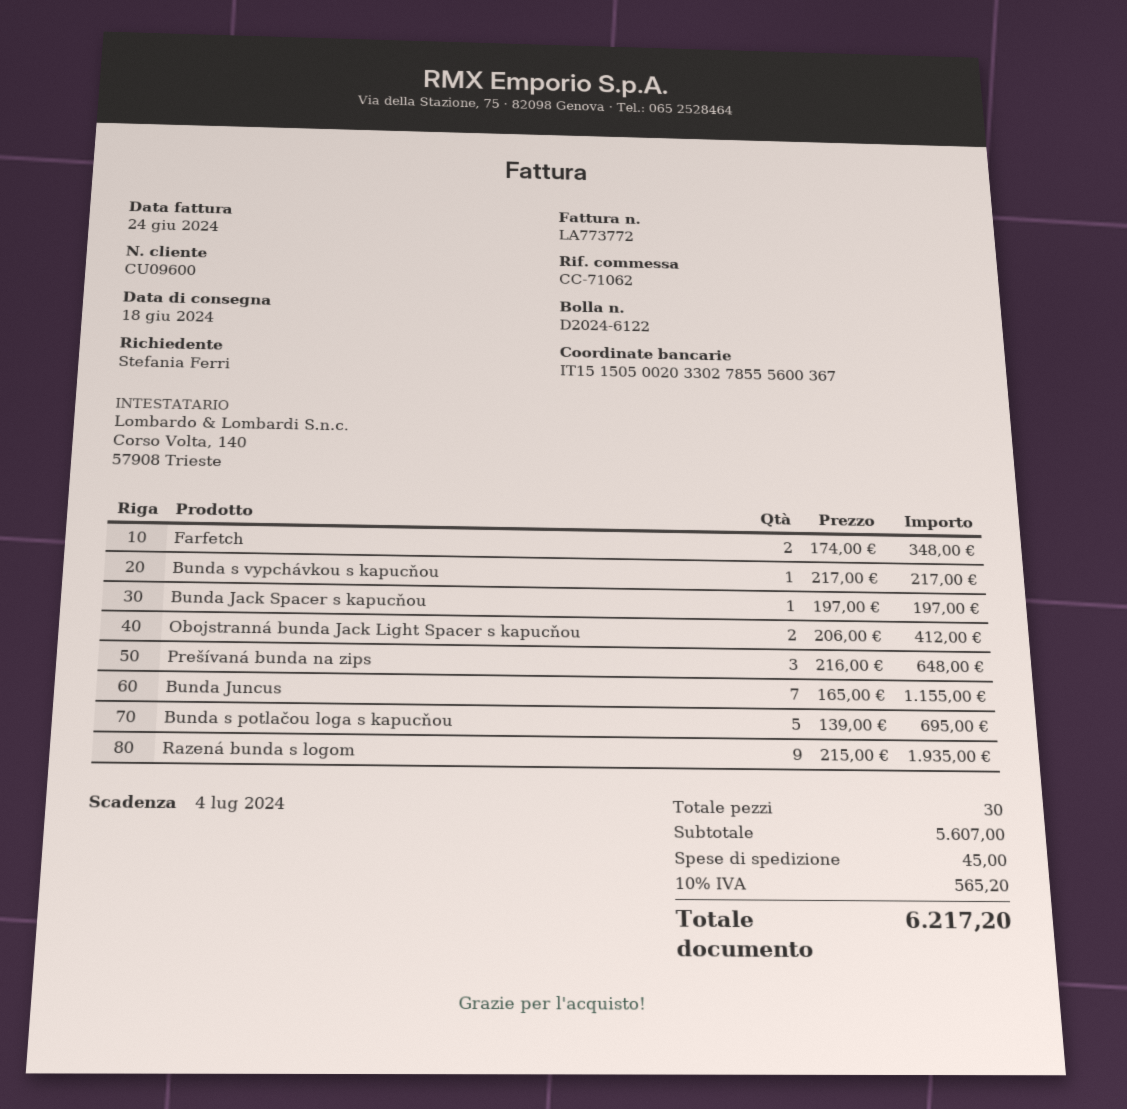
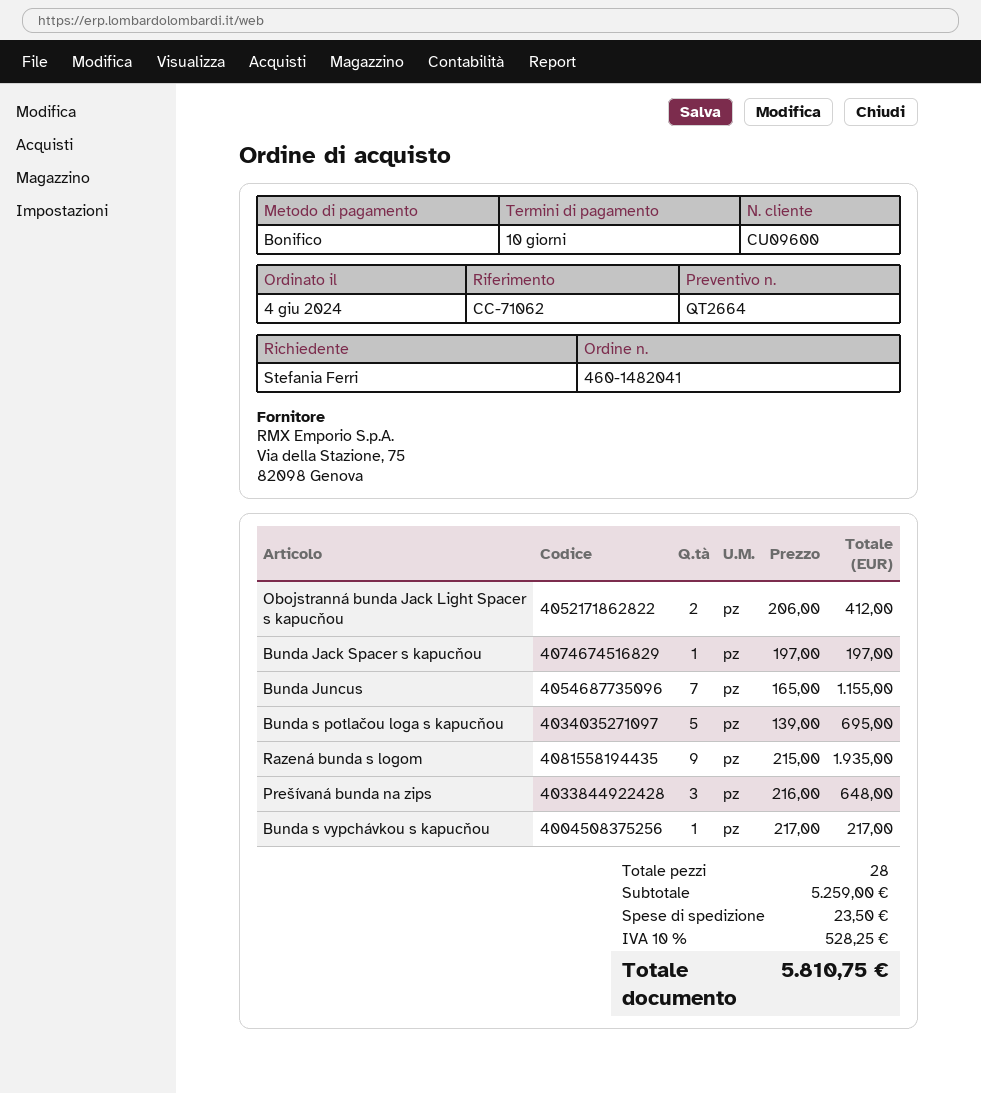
Farfetch: 2 x 174.00 = 348.00 -> none
total quantity: 30 -> 28
subtotal: 5607.00 -> 5259.00
shipping: 45.00 -> 23.50
tax: 10% = 565.20 -> 10% = 528.25
total: 6217.20 -> 5810.75

